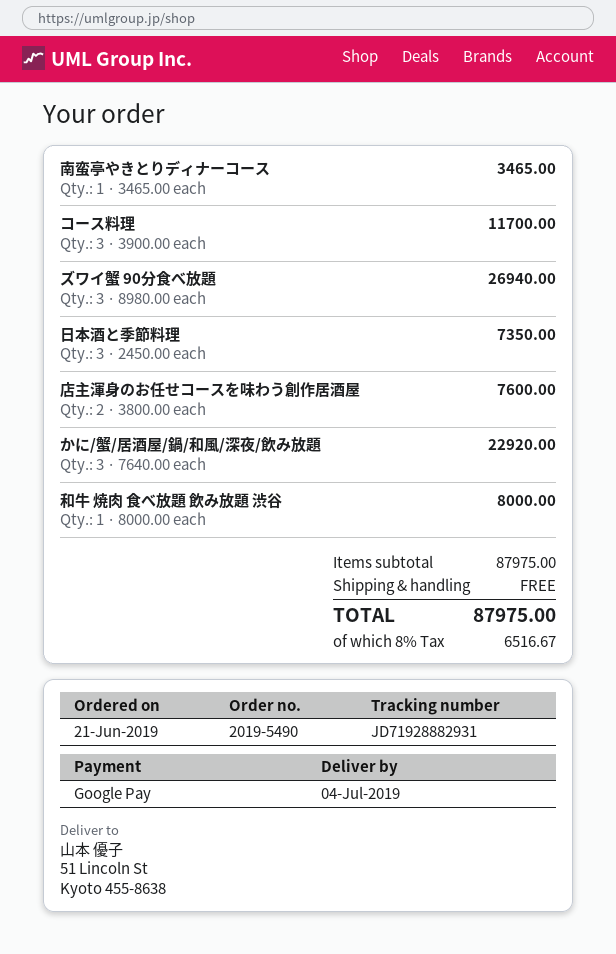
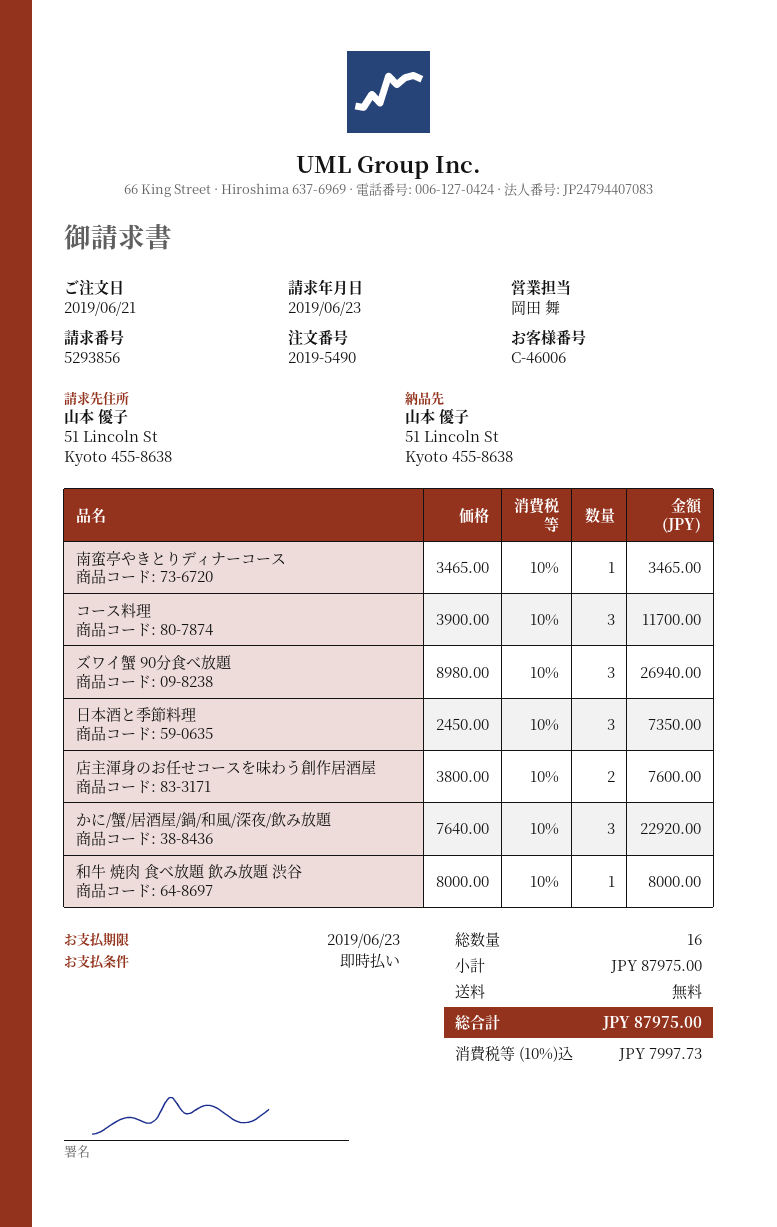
tax: 8% = 6516.67 -> 10% = 7997.73

